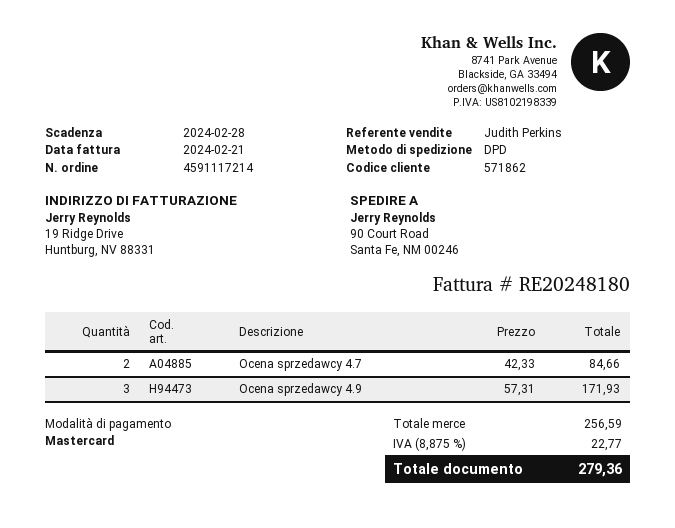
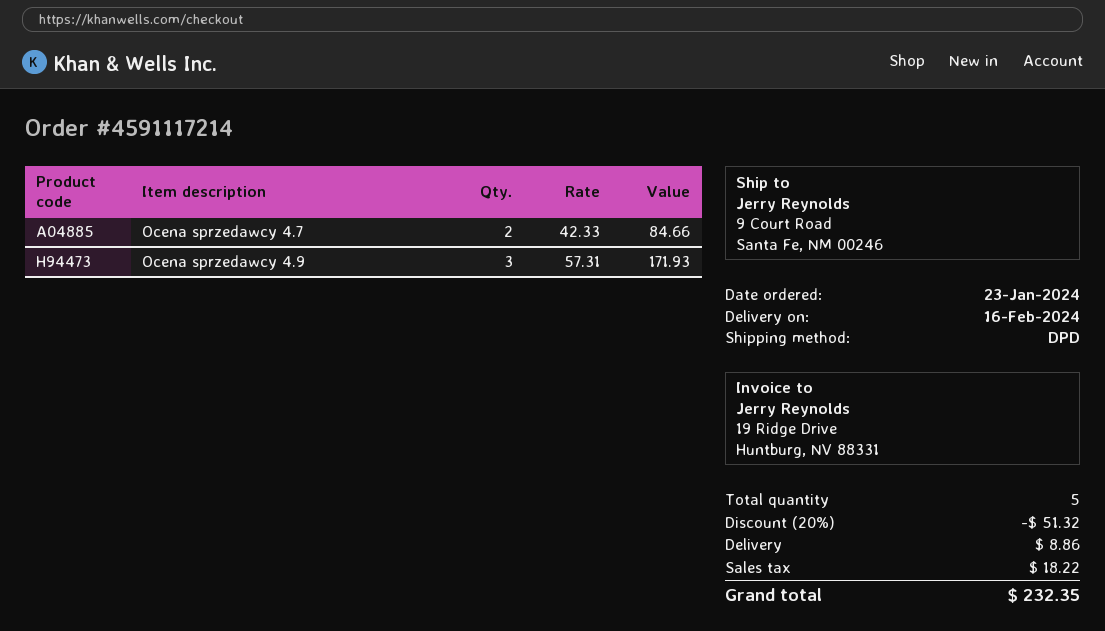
ship to: 90 Court Road, Santa Fe, NM 00246 -> 9 Court Road, Santa Fe, NM 00246
discount: none -> 20% = 51.32
shipping: none -> 8.86
tax: 22.77 -> 18.22
total: 279.36 -> 232.35

